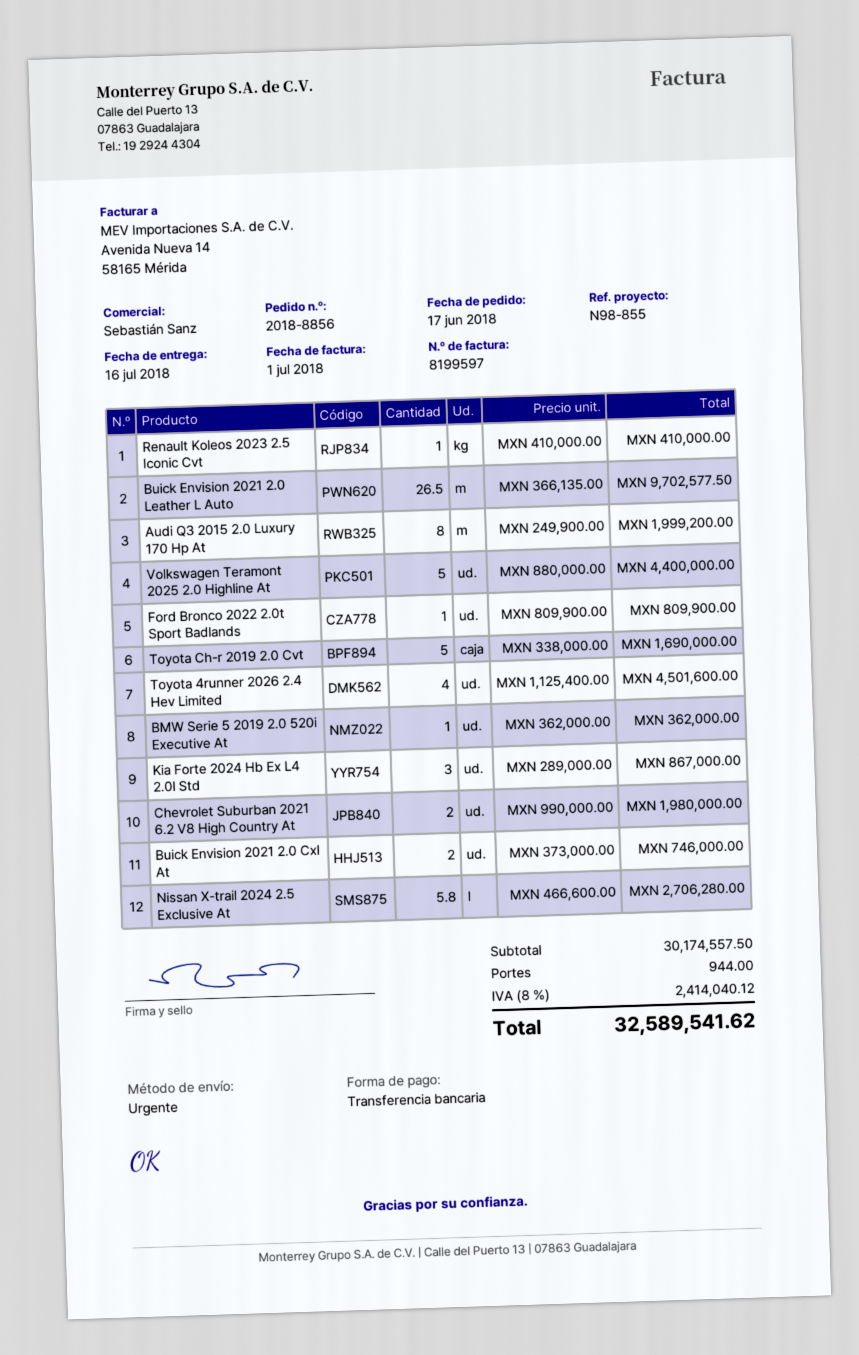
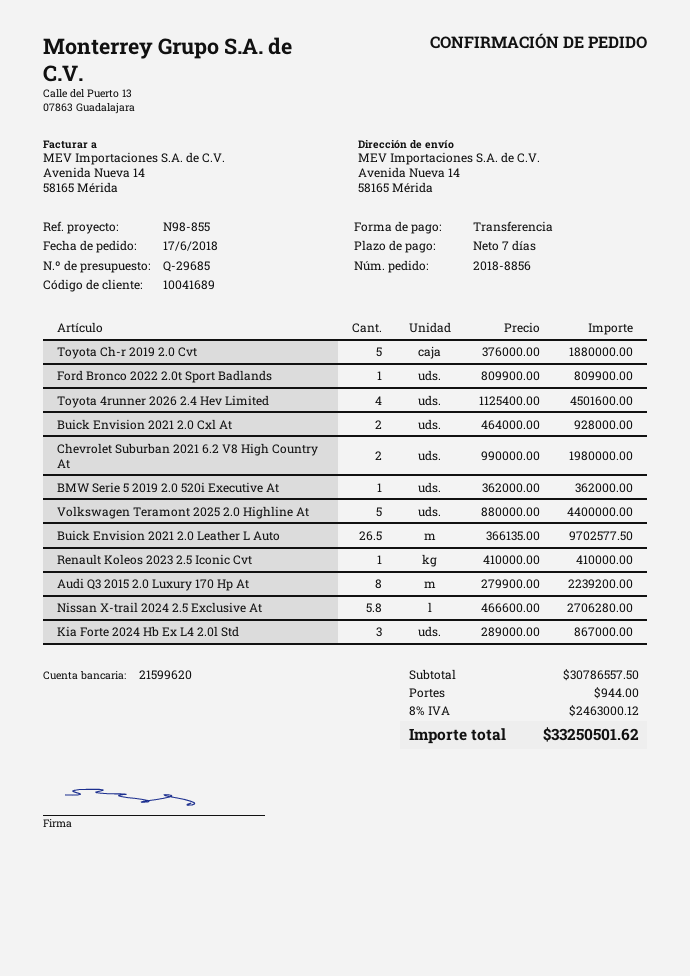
Audi Q3 2015 2.0 Luxury 170 Hp At: 8 x 249900.00 = 1999200.00 -> 8 x 279900.00 = 2239200.00
Toyota Ch-r 2019 2.0 Cvt: 5 x 338000.00 = 1690000.00 -> 5 x 376000.00 = 1880000.00
Buick Envision 2021 2.0 Cxl At: 2 x 373000.00 = 746000.00 -> 2 x 464000.00 = 928000.00
subtotal: 30174557.50 -> 30786557.50
tax: 8% = 2414040.12 -> 8% = 2463000.12
total: 32589541.62 -> 33250501.62

